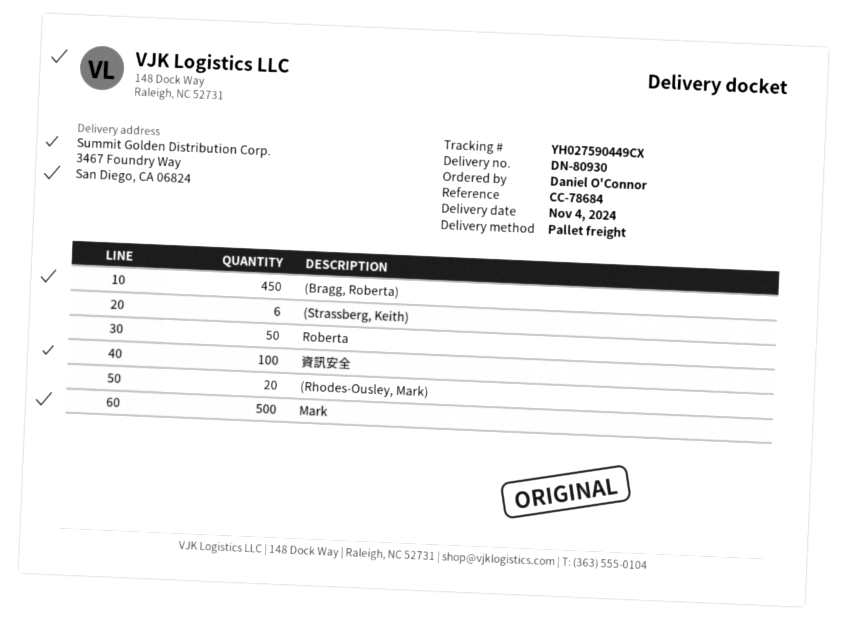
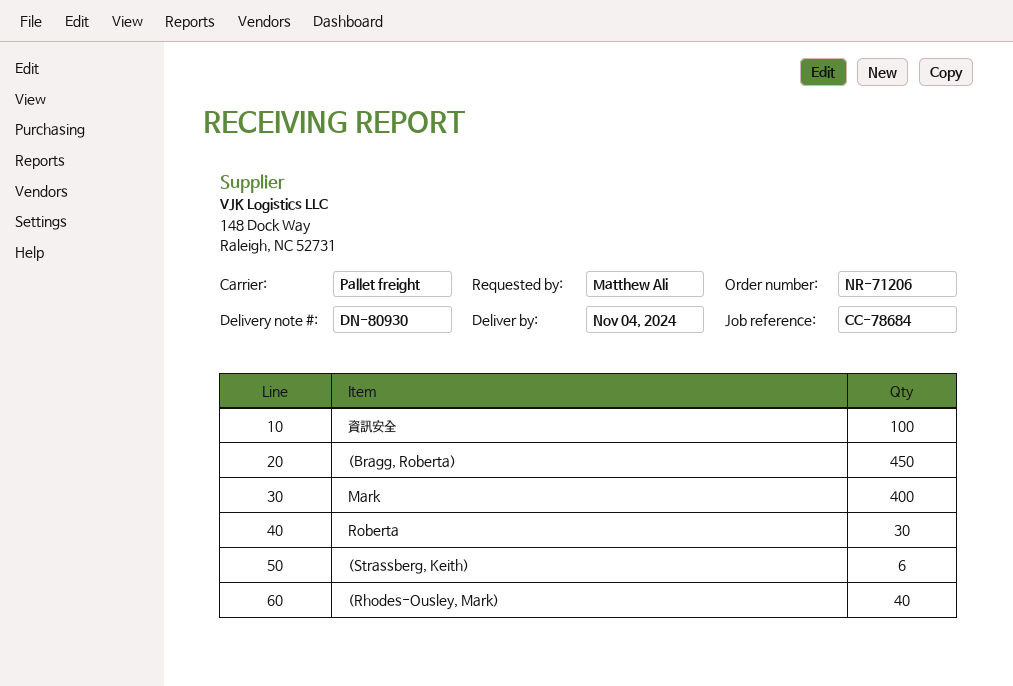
ordered by: Daniel O'Connor -> Matthew Ali
Roberta: 50 -> 30
(Rhodes-Ousley, Mark): 20 -> 40
Mark: 500 -> 400

